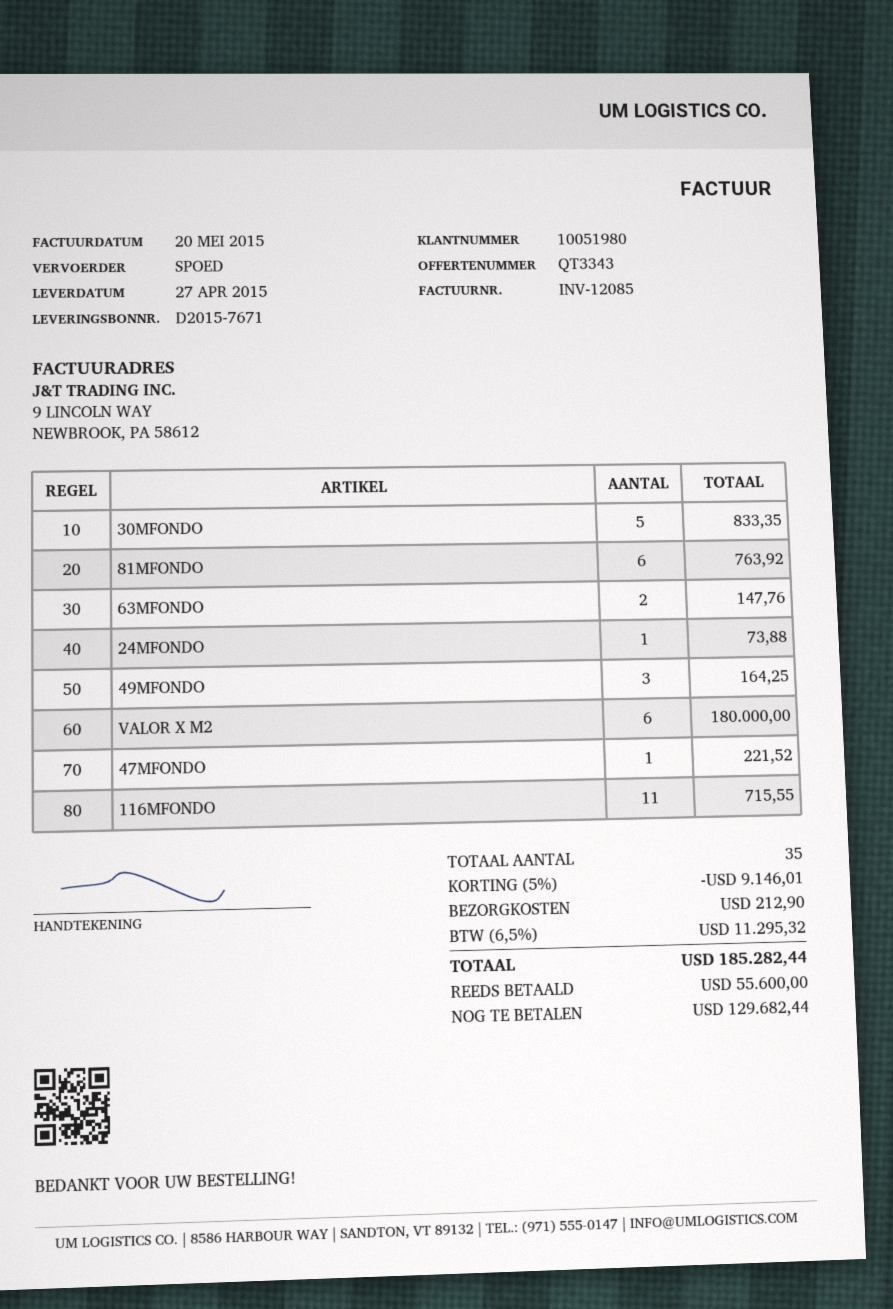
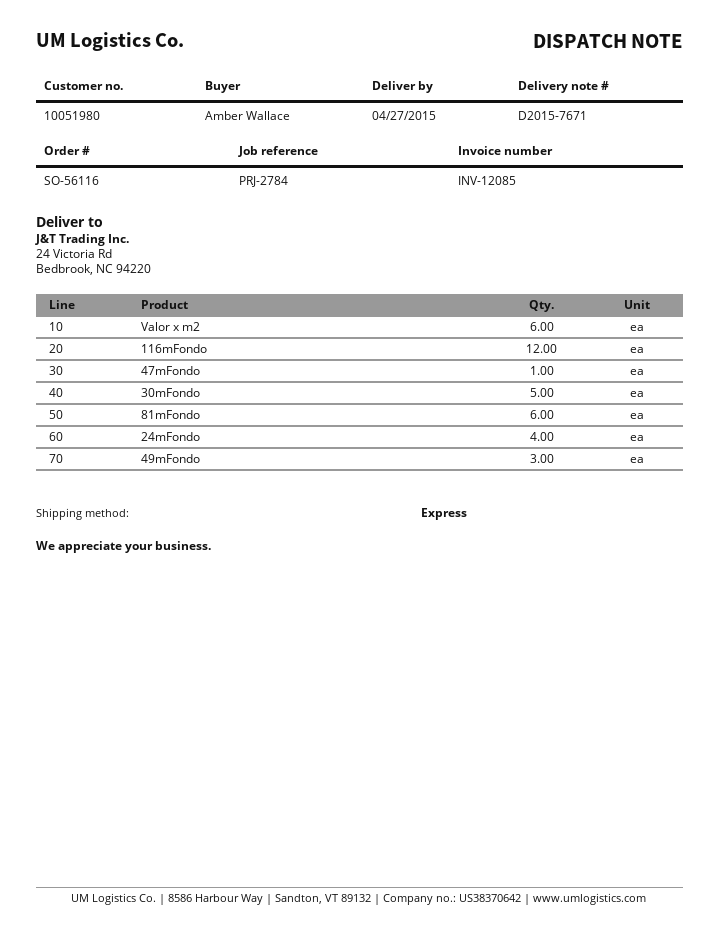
63MFONDO: 2 -> none
24MFONDO: 1 -> 4
116MFONDO: 11 -> 12

